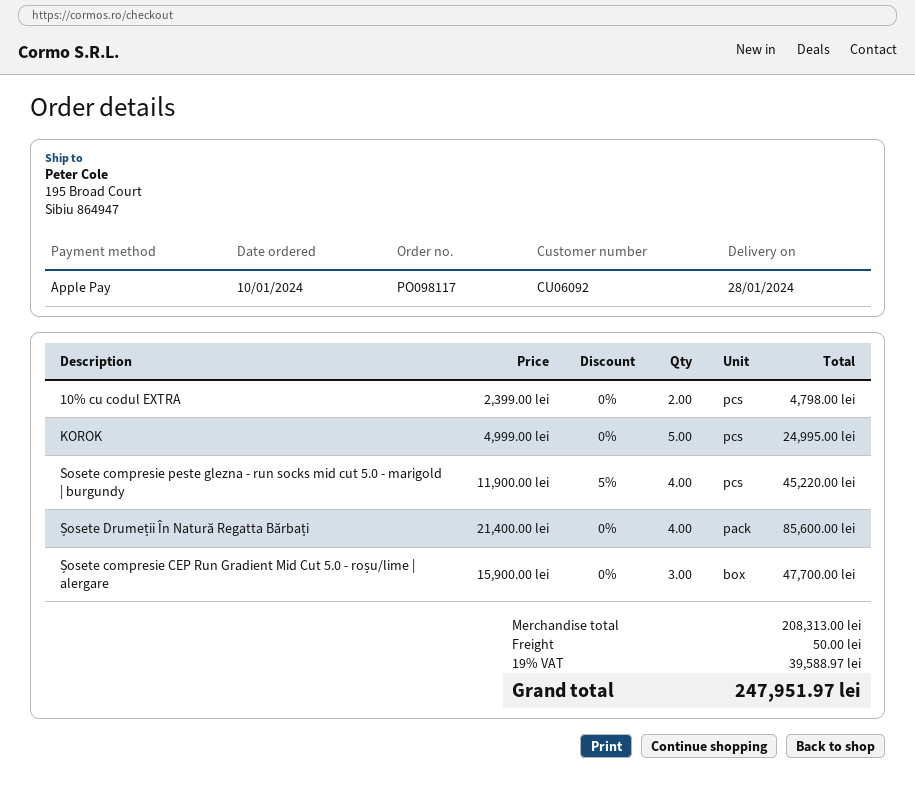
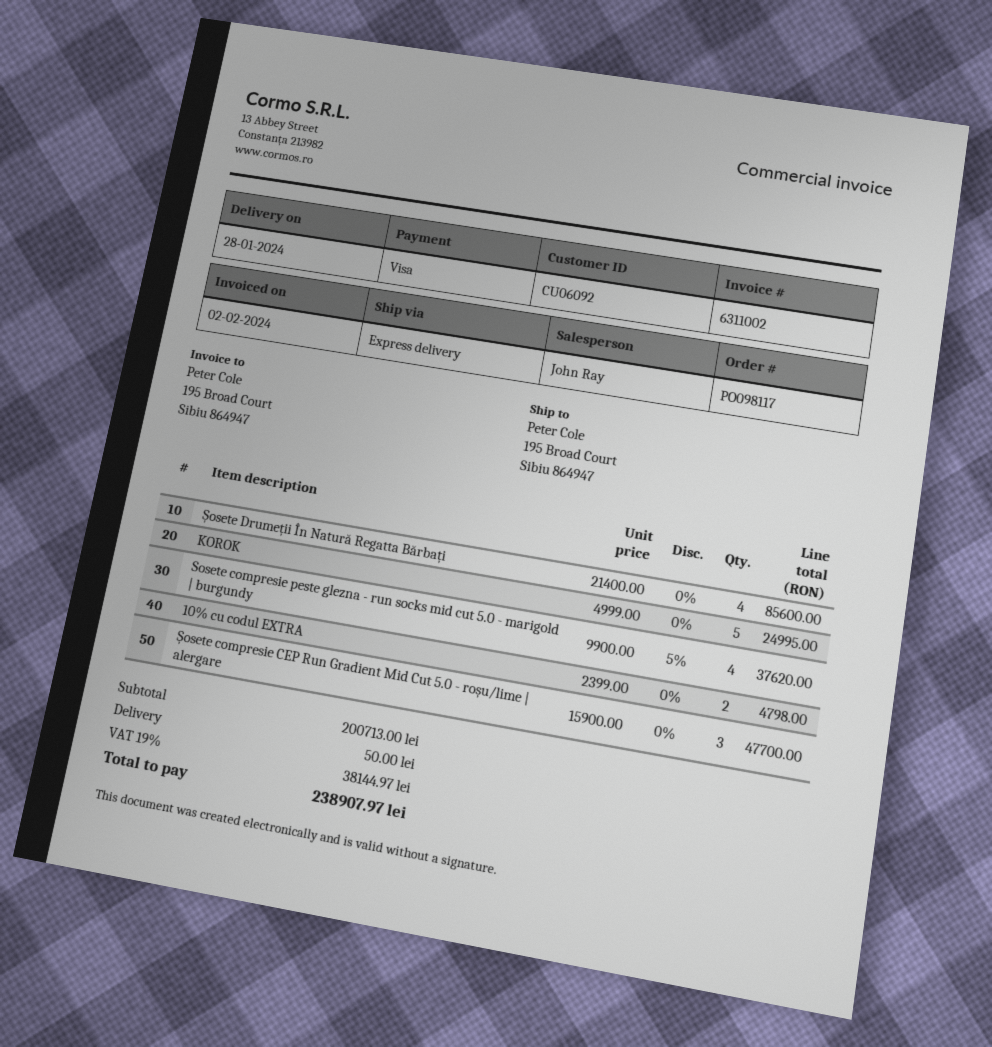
payment method: Apple Pay -> Visa
Sosete compresie peste glezna - run socks mid cut 5.0 - marigold | burgundy: 4 x 11900.00 - 5% = 45220.00 -> 4 x 9900.00 - 5% = 37620.00
subtotal: 208313.00 -> 200713.00
tax: 19% = 39588.97 -> 19% = 38144.97
total: 247951.97 -> 238907.97

